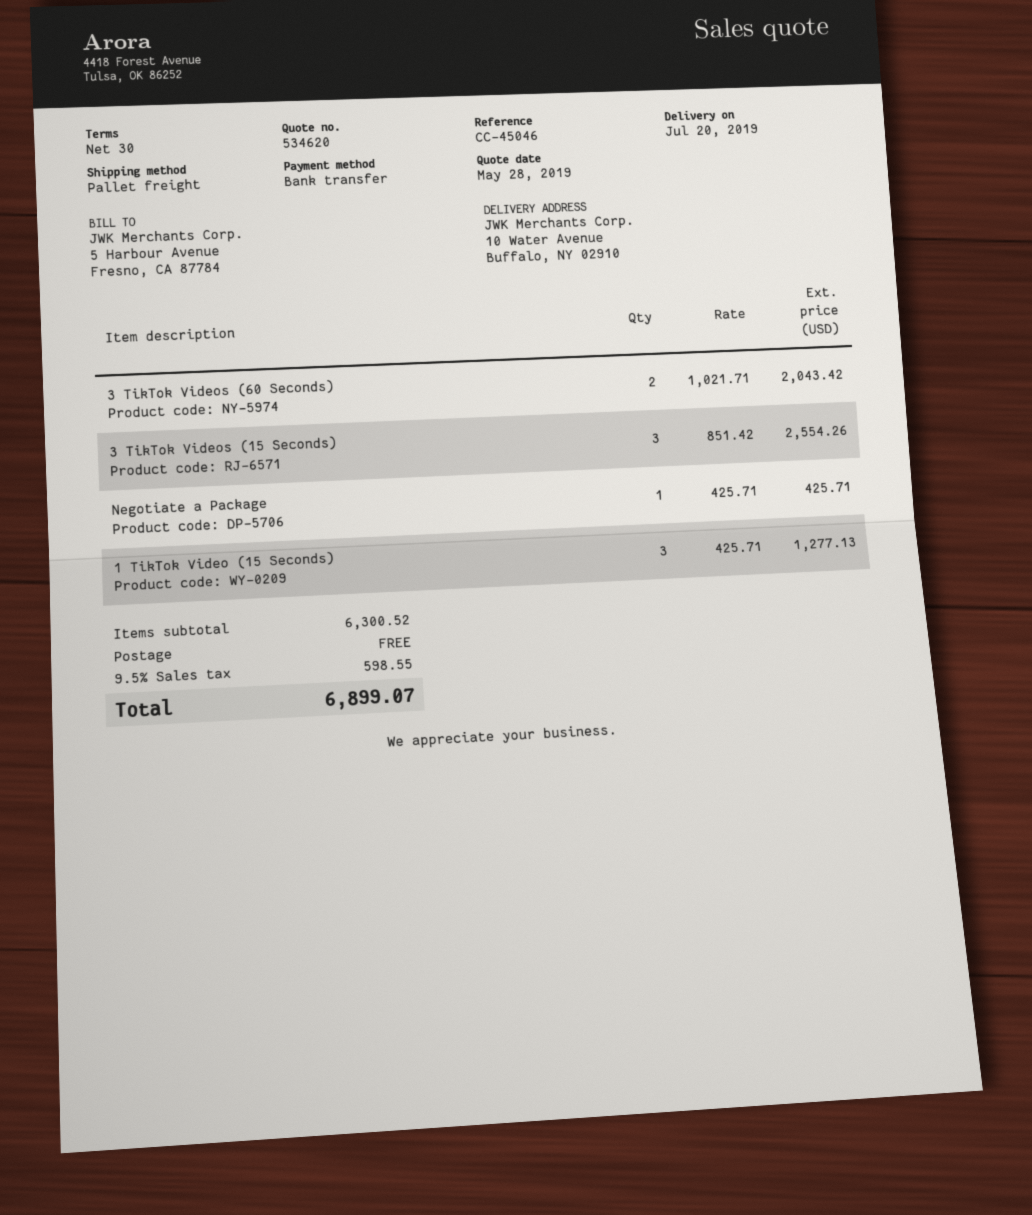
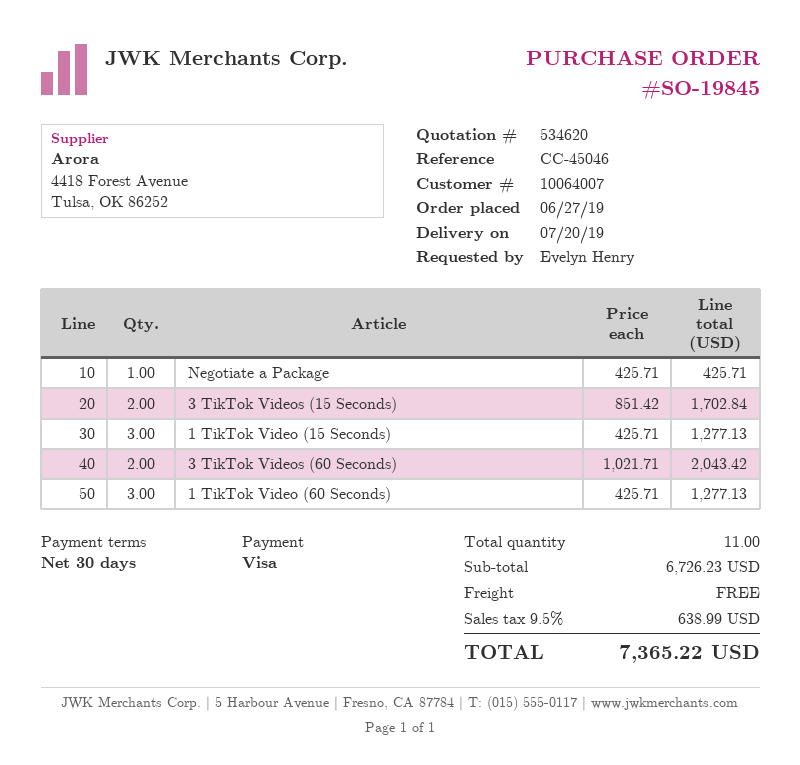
payment method: bank transfer -> Visa
3 TikTok Videos (15 Seconds): 3 x 851.42 = 2554.26 -> 2 x 851.42 = 1702.84
1 TikTok Video (60 Seconds): none -> 3 x 425.71 = 1277.13
subtotal: 6300.52 -> 6726.23
tax: 9.5% = 598.55 -> 9.5% = 638.99
total: 6899.07 -> 7365.22

